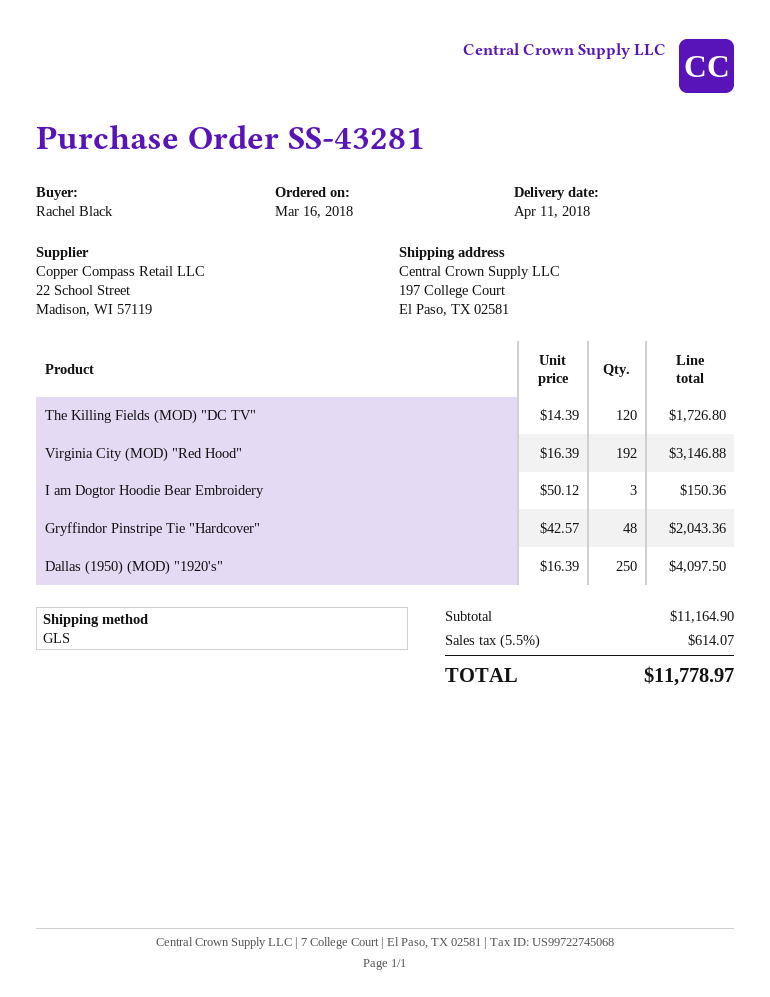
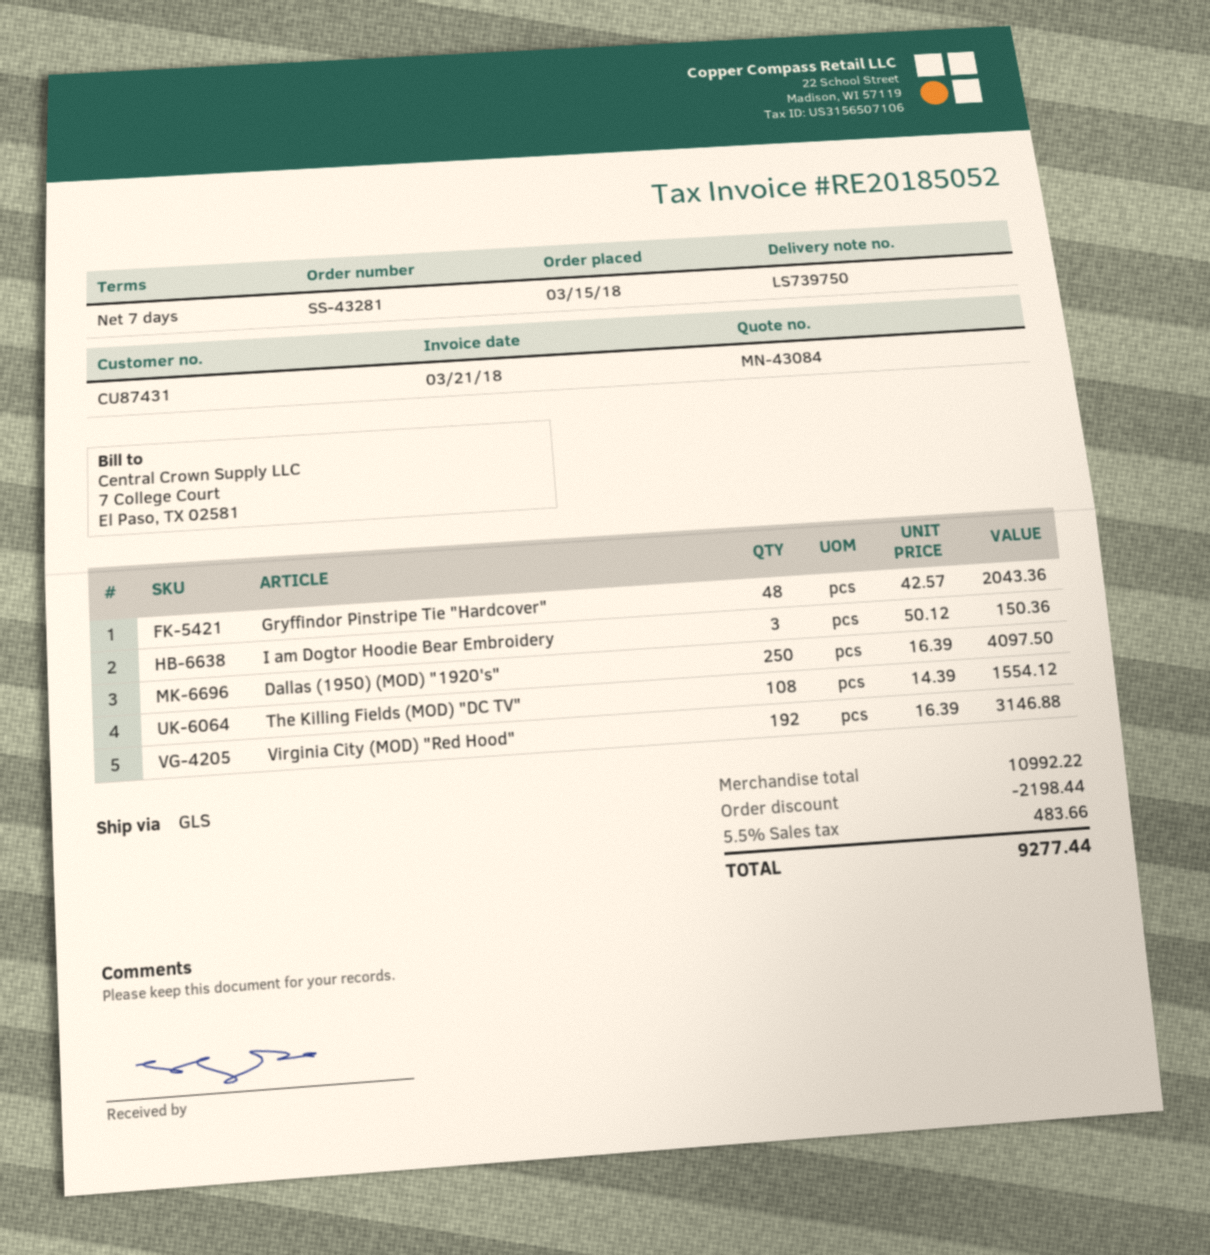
order date: 2018-03-16 -> 2018-03-15
The Killing Fields (MOD) "DC TV": 120 x 14.39 = 1726.80 -> 108 x 14.39 = 1554.12
subtotal: 11164.90 -> 10992.22
discount: none -> 2198.44
tax: 5.5% = 614.07 -> 5.5% = 483.66
total: 11778.97 -> 9277.44

